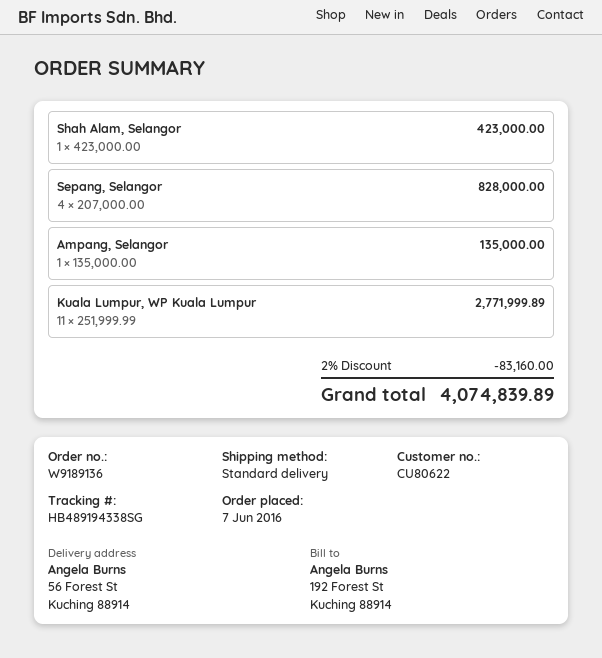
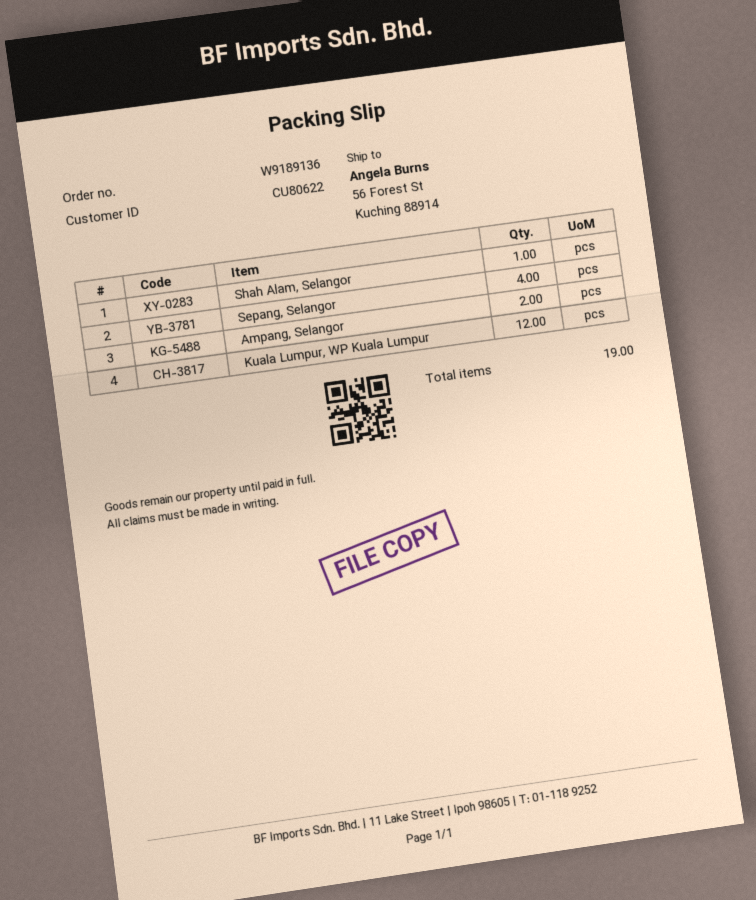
Ampang, Selangor: 1 -> 2
Kuala Lumpur, WP Kuala Lumpur: 11 -> 12

